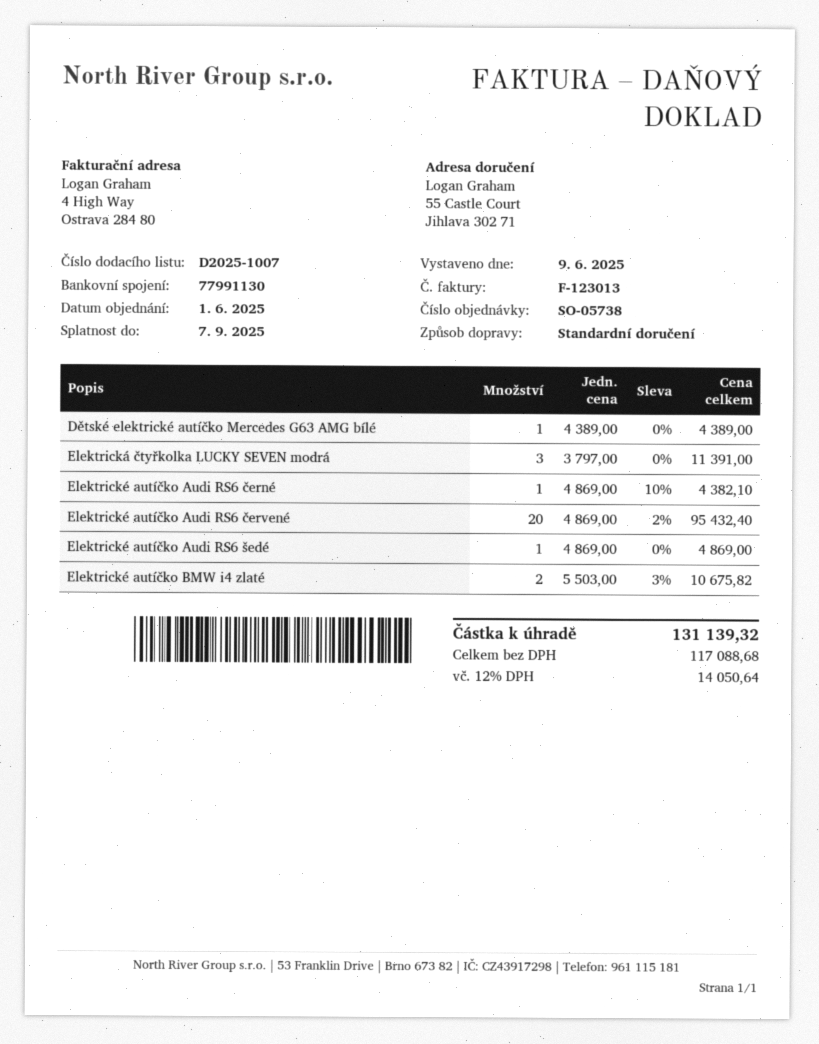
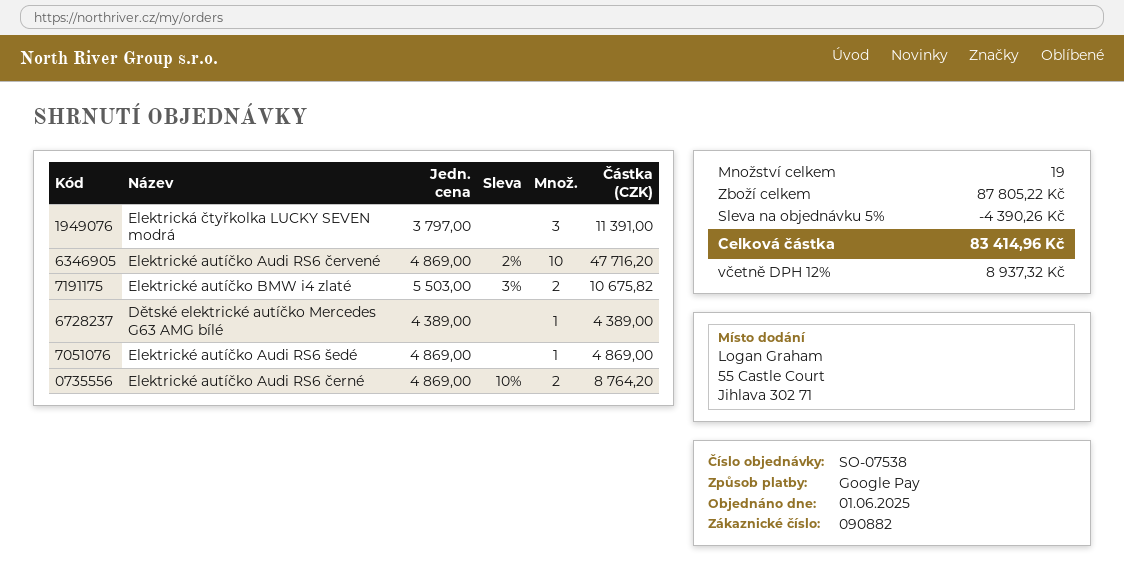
order number: SO-05738 -> SO-07538
Elektrické autíčko Audi RS6 černé: 1 x 4869.00 - 10% = 4382.10 -> 2 x 4869.00 - 10% = 8764.20
Elektrické autíčko Audi RS6 červené: 20 x 4869.00 - 2% = 95432.40 -> 10 x 4869.00 - 2% = 47716.20
discount: none -> 5% = 4390.26
tax: 12% = 14050.64 -> 12% = 8937.32
total: 131139.32 -> 83414.96

